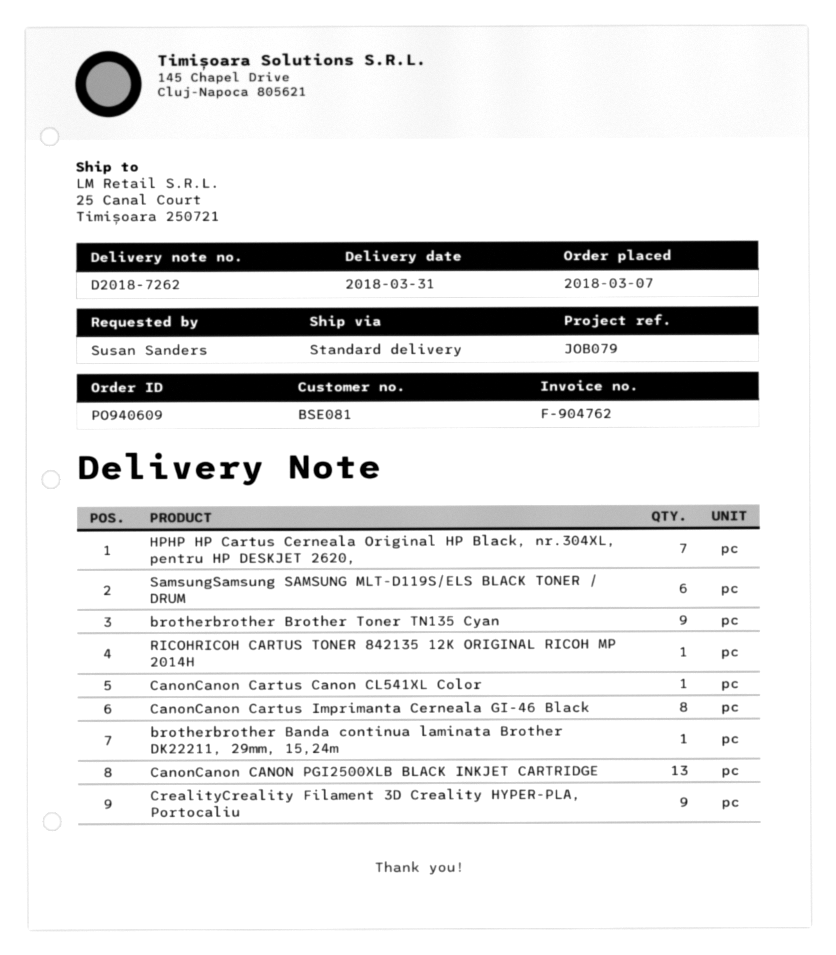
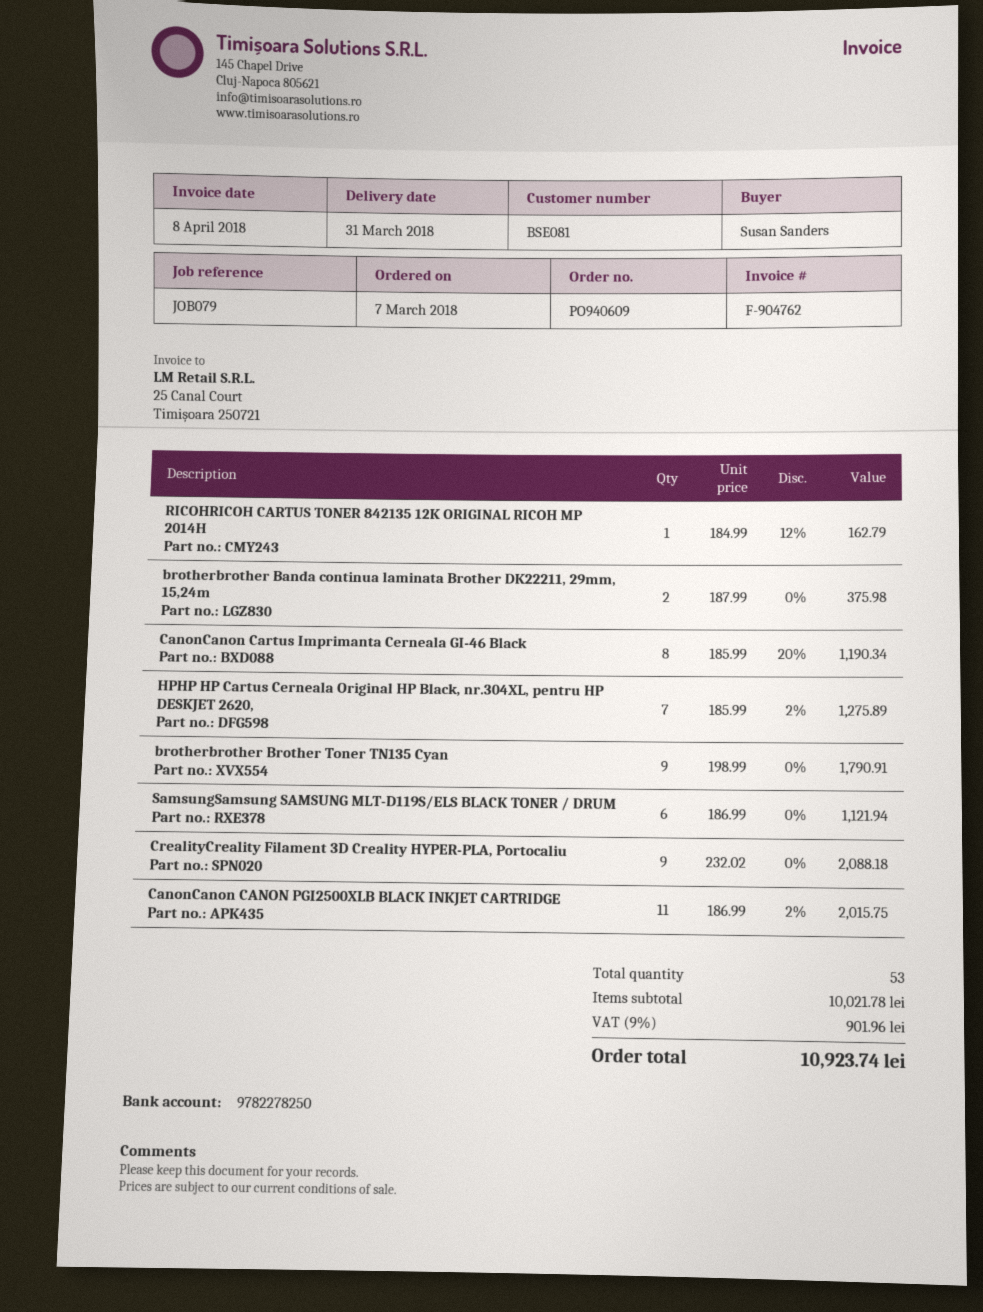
CanonCanon Cartus Canon CL541XL Color: 1 -> none
brotherbrother Banda continua laminata Brother DK22211, 29mm, 15,24m: 1 -> 2
CanonCanon CANON PGI2500XLB BLACK INKJET CARTRIDGE: 13 -> 11

